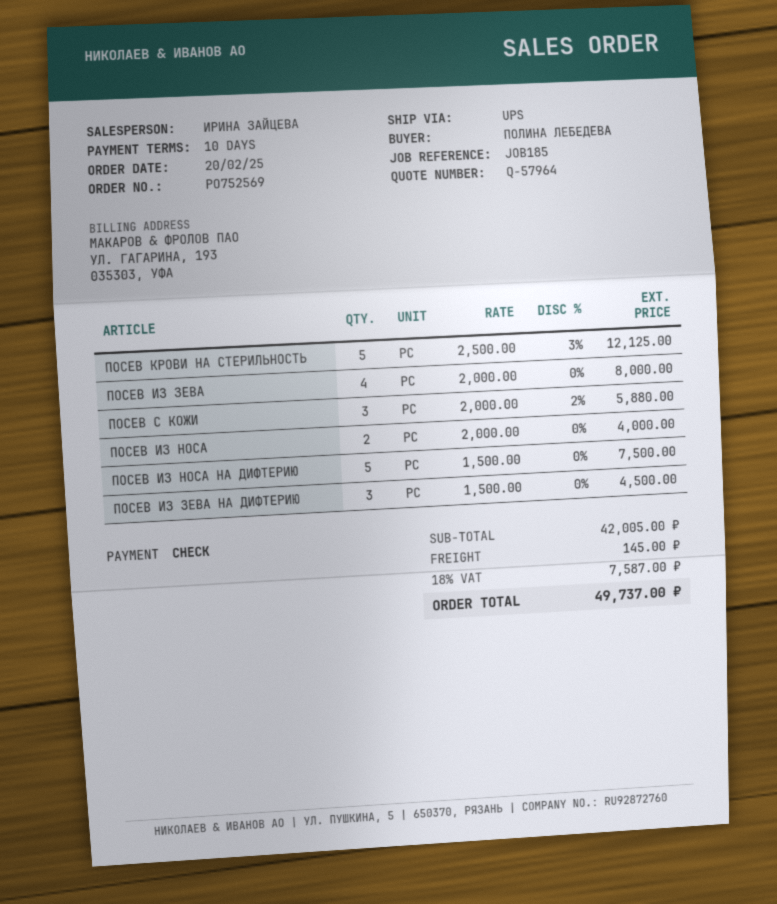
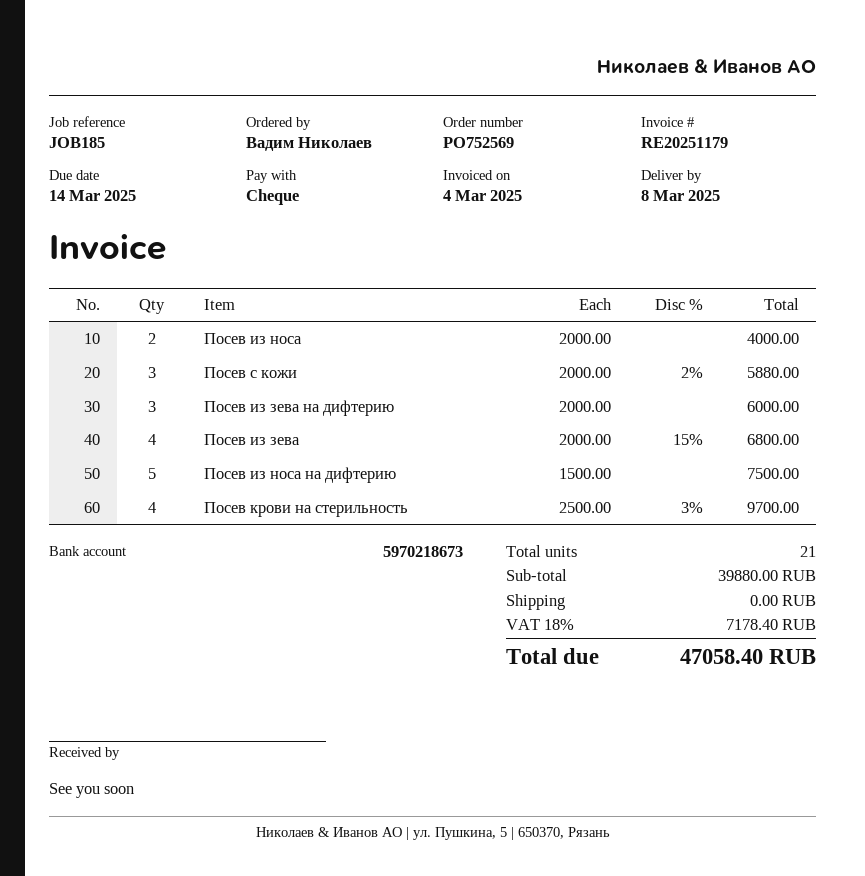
ordered by: ПОЛИНА ЛЕБЕДЕВА -> Вадим Николаев
ПОСЕВ КРОВИ НА СТЕРИЛЬНОСТЬ: 5 x 2500.00 - 3% = 12125.00 -> 4 x 2500.00 - 3% = 9700.00
ПОСЕВ ИЗ ЗЕВА: 4 x 2000.00 = 8000.00 -> 4 x 2000.00 - 15% = 6800.00
ПОСЕВ ИЗ ЗЕВА НА ДИФТЕРИЮ: 3 x 1500.00 = 4500.00 -> 3 x 2000.00 = 6000.00
subtotal: 42005.00 -> 39880.00
shipping: 145.00 -> 0.00
tax: 18% = 7587.00 -> 18% = 7178.40
total: 49737.00 -> 47058.40

